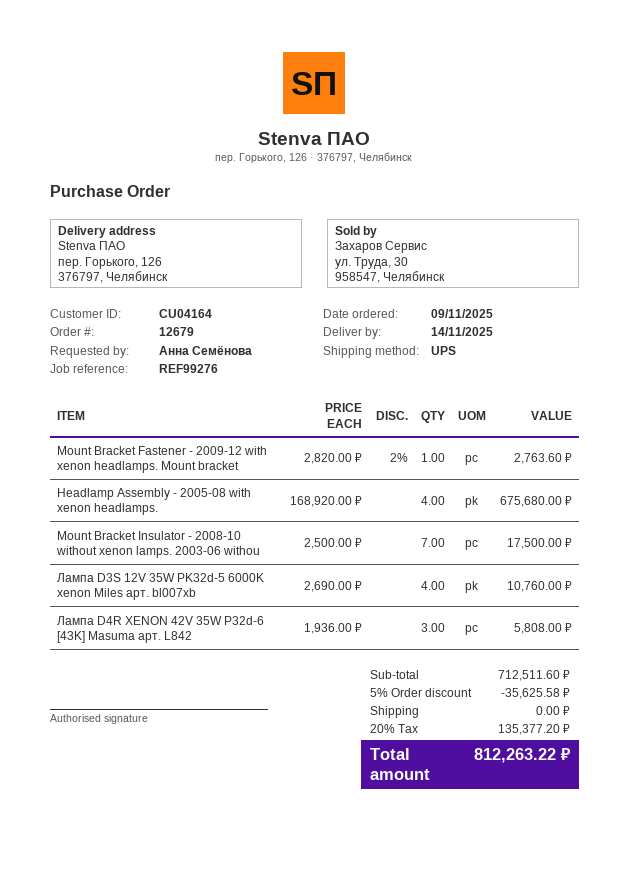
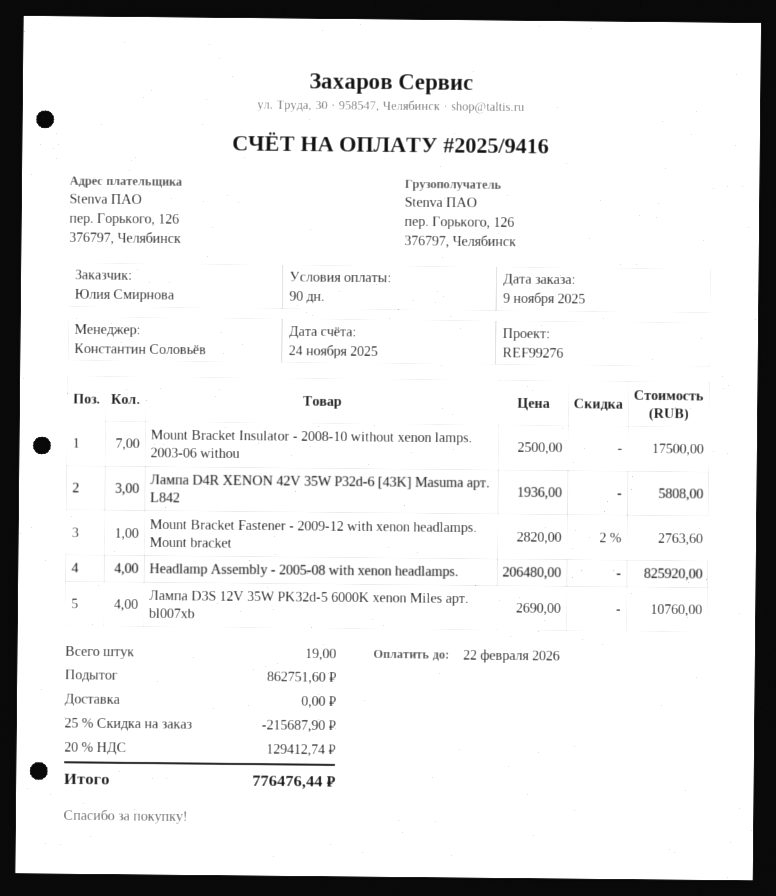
ordered by: Анна Семёнова -> Юлия Смирнова
Headlamp Assembly - 2005-08 with xenon headlamps.: 4 x 168920.00 = 675680.00 -> 4 x 206480.00 = 825920.00
subtotal: 712511.60 -> 862751.60
discount: 5% = 35625.58 -> 25% = 215687.90
tax: 20% = 135377.20 -> 20% = 129412.74
total: 812263.22 -> 776476.44

